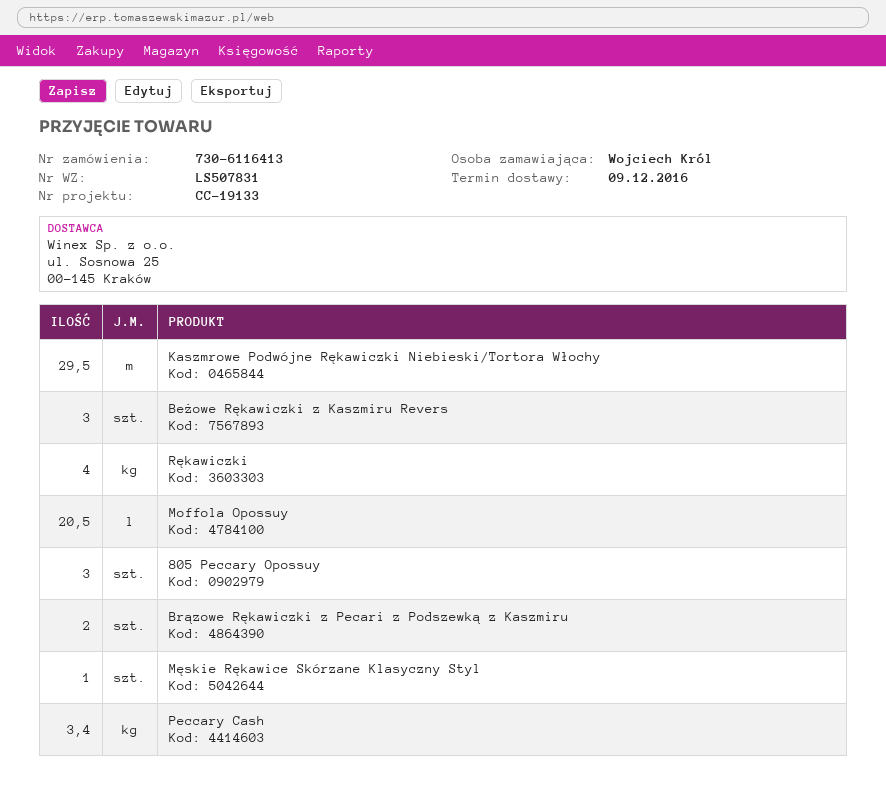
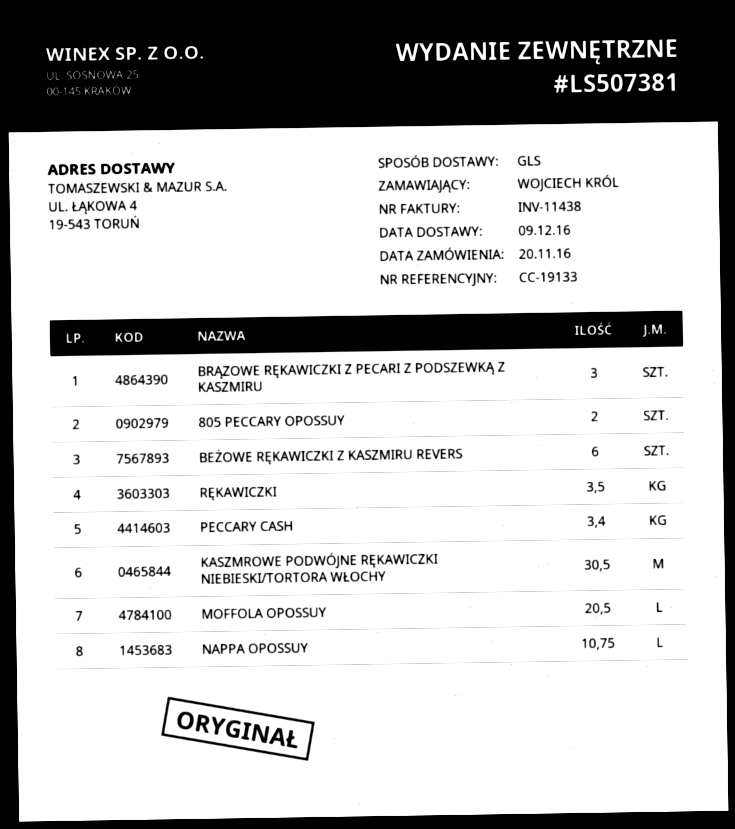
delivery note number: LS507831 -> LS507381
Kaszmrowe Podwójne Rękawiczki Niebieski/Tortora Włochy: 29.5 -> 30.5
Beżowe Rękawiczki z Kaszmiru Revers: 3 -> 6
Rękawiczki: 4 -> 3.5
805 Peccary Opossuy: 3 -> 2
Brązowe Rękawiczki z Pecari z Podszewką z Kaszmiru: 2 -> 3
Męskie Rękawice Skórzane Klasyczny Styl: 1 -> none
NAPPA OPOSSUY: none -> 10.75

